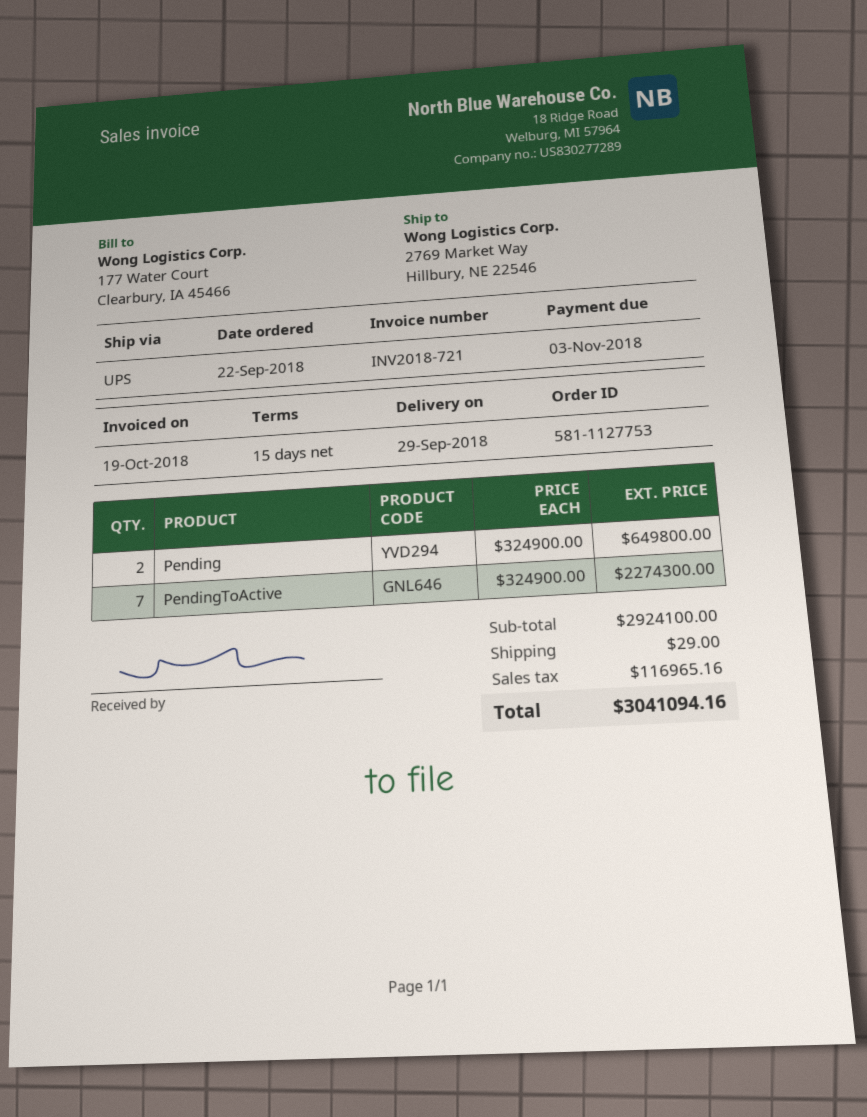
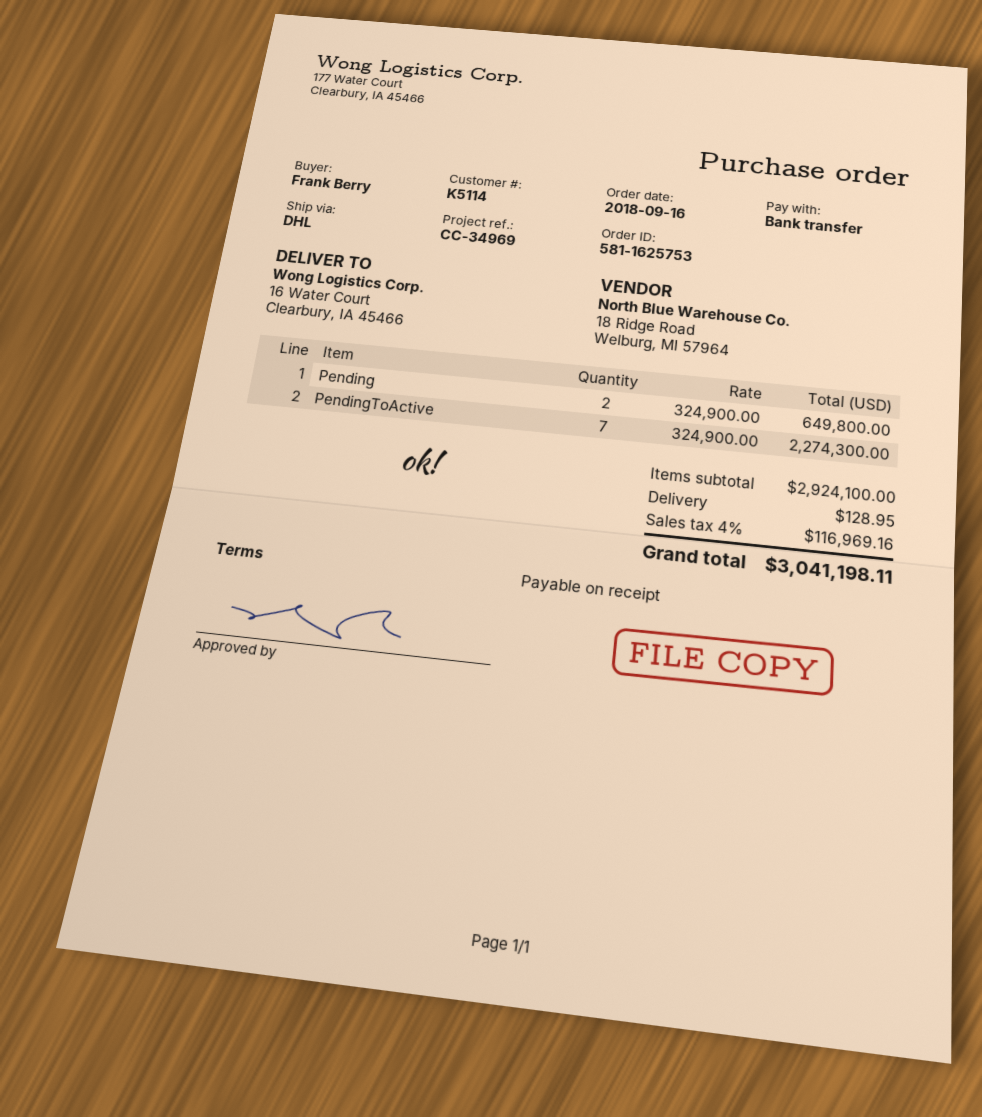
order number: 581-1127753 -> 581-1625753
order date: 2018-09-22 -> 2018-09-16
payment terms: 15 days -> on receipt
shipping method: UPS -> DHL
ship to: 2769 Market Way, Hillbury, NE 22546 -> 16 Water Court, Clearbury, IA 45466
shipping: 29.00 -> 128.95
tax: 116965.16 -> 116969.16
total: 3041094.16 -> 3041198.11

